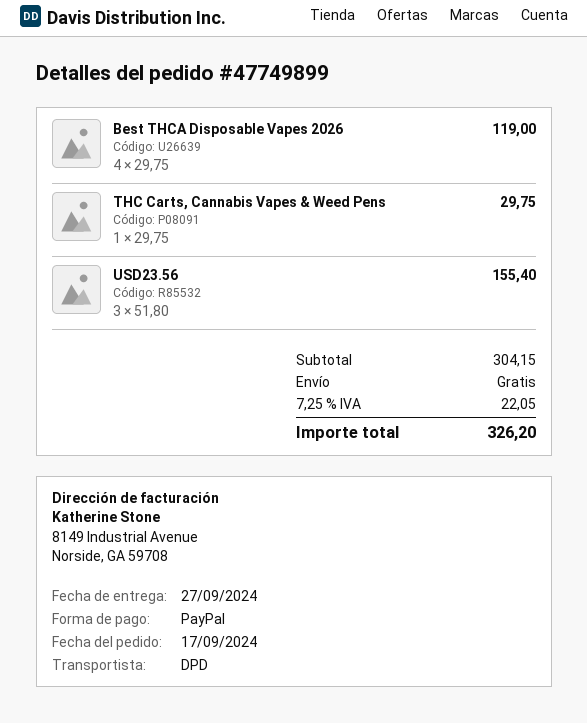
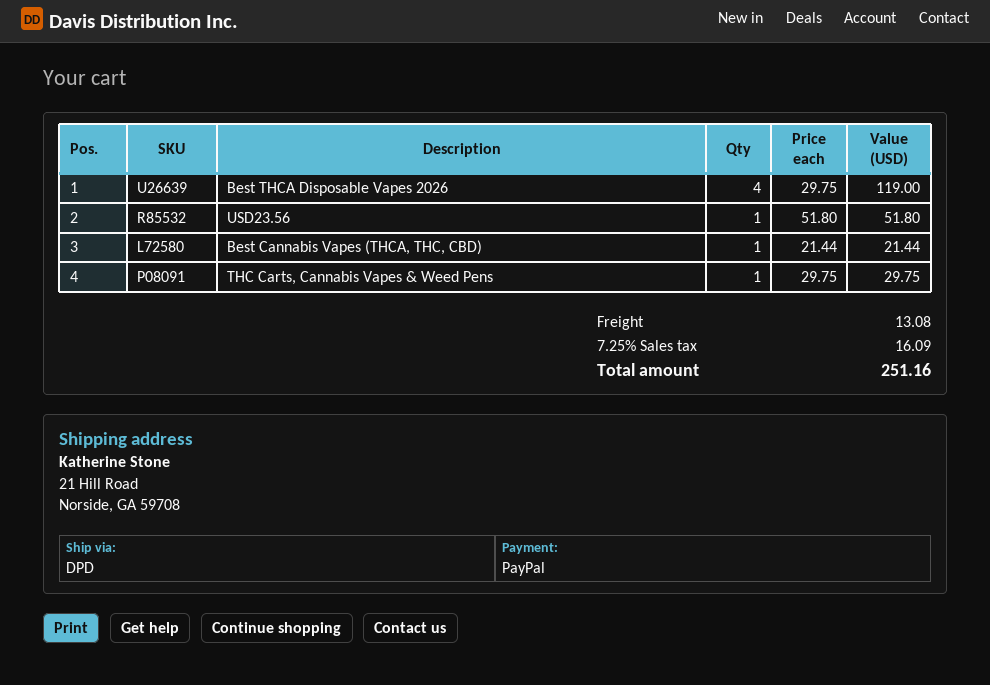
USD23.56: 3 x 51.80 = 155.40 -> 1 x 51.80 = 51.80
Best Cannabis Vapes (THCA, THC, CBD): none -> 1 x 21.44 = 21.44
shipping: 0.00 -> 13.08
tax: 7.25% = 22.05 -> 7.25% = 16.09
total: 326.20 -> 251.16

